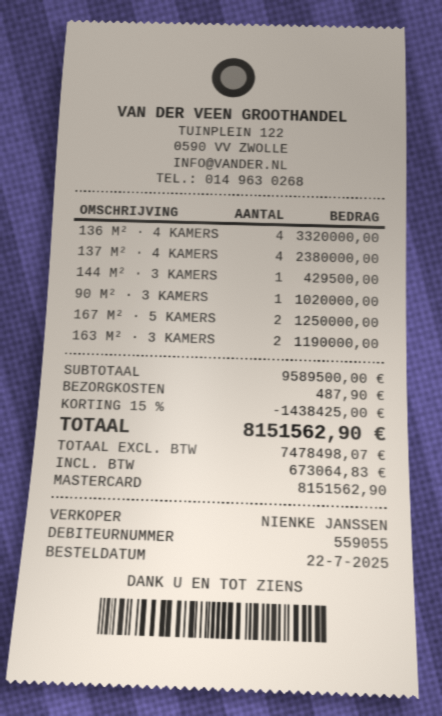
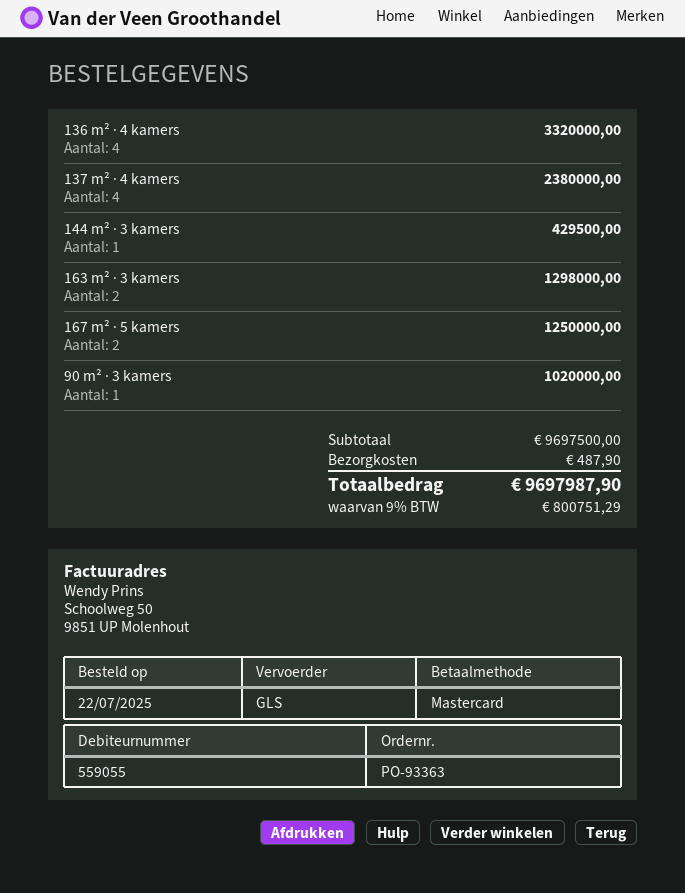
163 M² · 3 KAMERS: 2 for 1190000.00 -> 2 for 1298000.00
subtotal: 9589500.00 -> 9697500.00
discount: 15% = 1438425.00 -> none
tax: 673064.83 -> 800751.29
total: 8151562.90 -> 9697987.90

